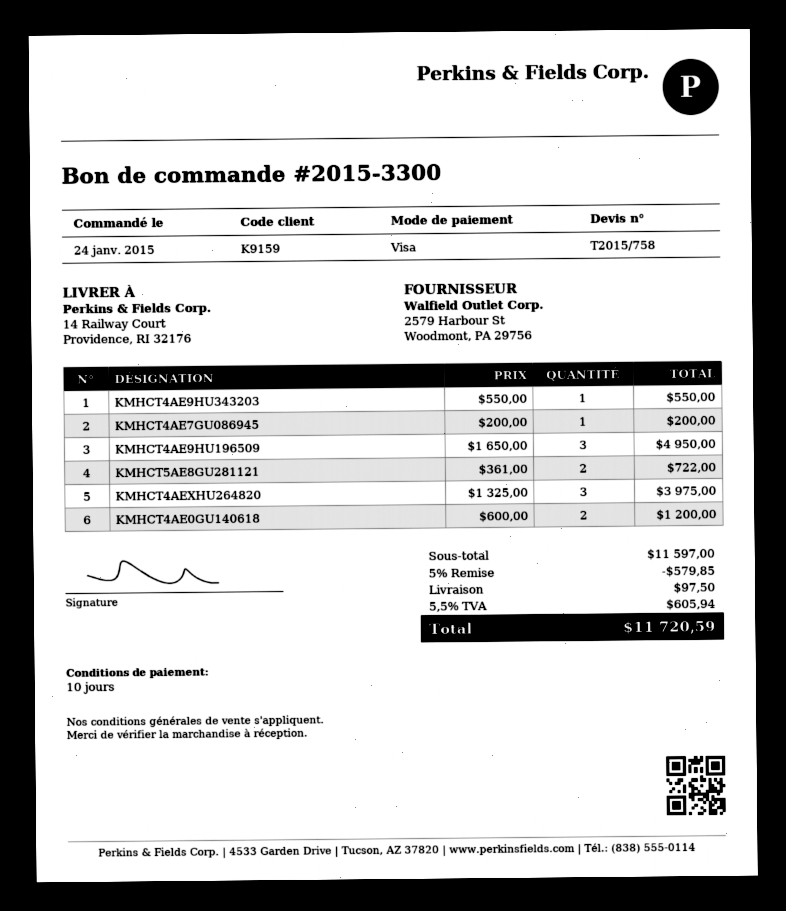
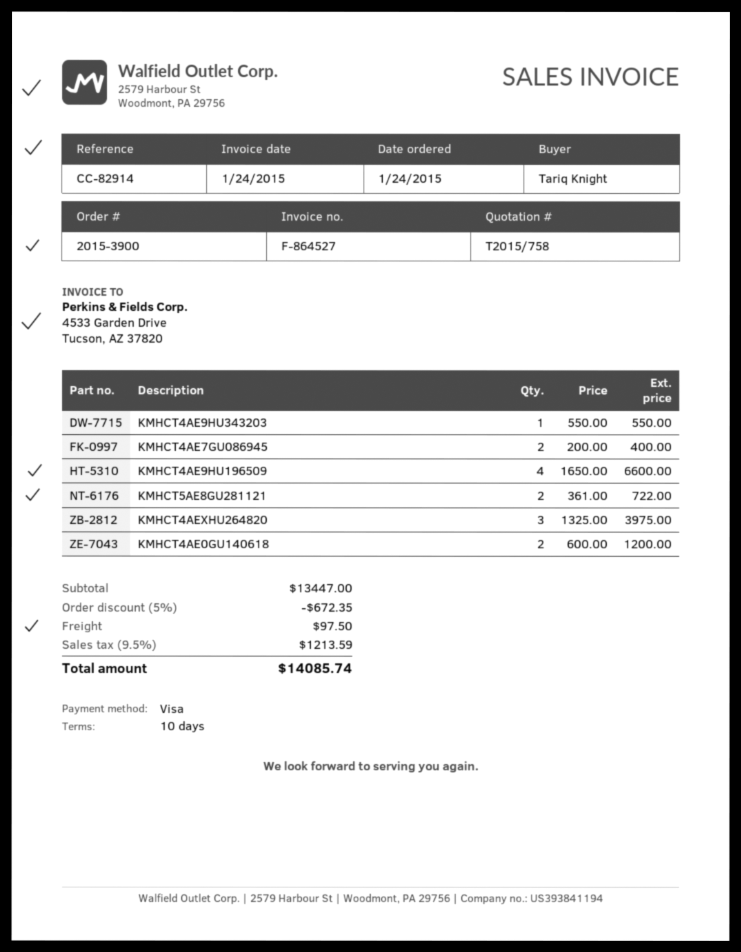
order number: 2015-3300 -> 2015-3900
KMHCT4AE7GU086945: 1 x 200.00 = 200.00 -> 2 x 200.00 = 400.00
KMHCT4AE9HU196509: 3 x 1650.00 = 4950.00 -> 4 x 1650.00 = 6600.00
subtotal: 11597.00 -> 13447.00
discount: 5% = 579.85 -> 5% = 672.35
tax: 5.5% = 605.94 -> 9.5% = 1213.59
total: 11720.59 -> 14085.74

